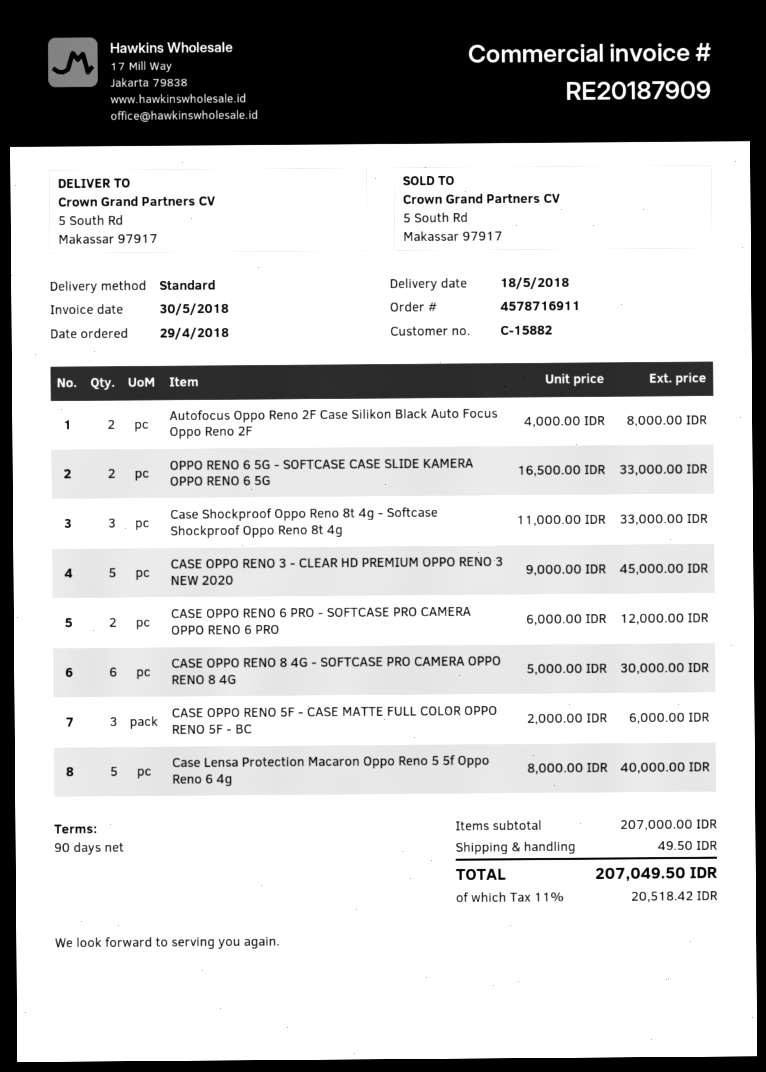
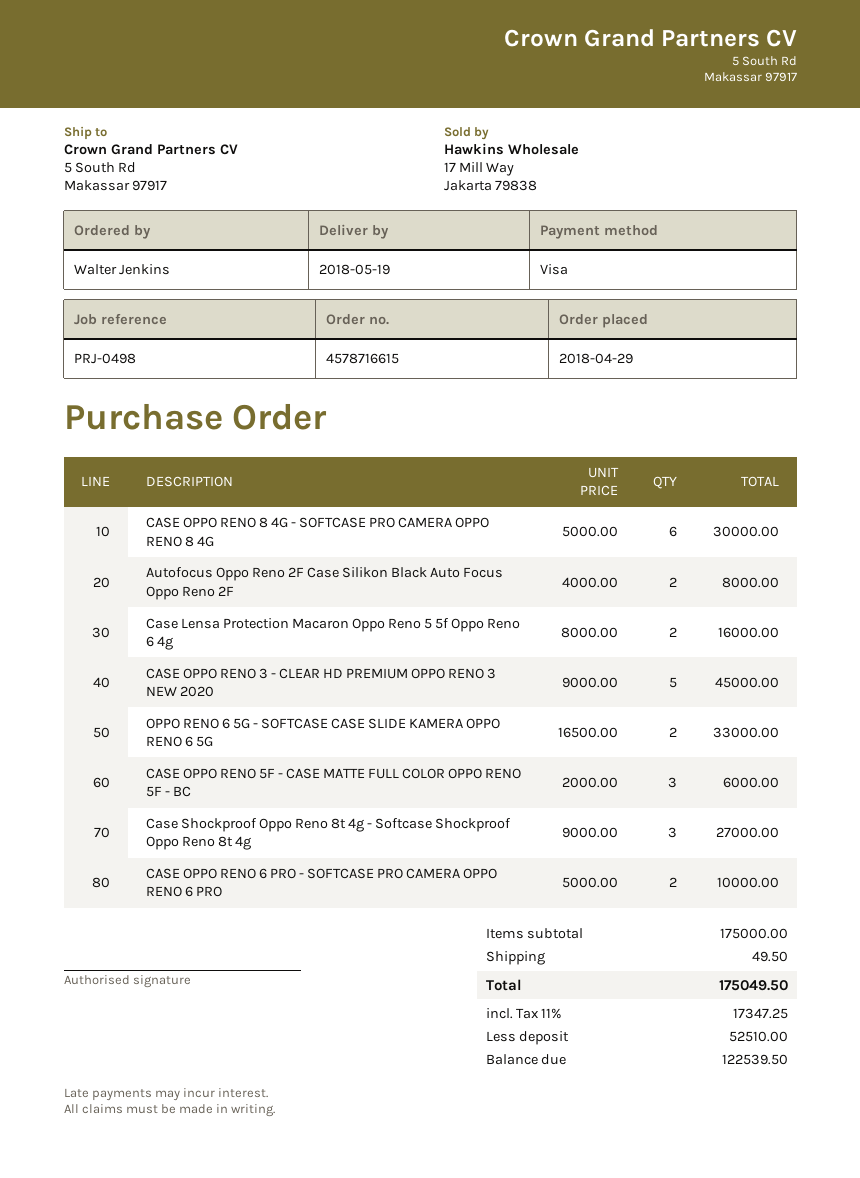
order number: 4578716911 -> 4578716615
delivery date: 2018-05-18 -> 2018-05-19
Case Shockproof Oppo Reno 8t 4g - Softcase Shockproof Oppo Reno 8t 4g: 3 x 11000.00 = 33000.00 -> 3 x 9000.00 = 27000.00
CASE OPPO RENO 6 PRO - SOFTCASE PRO CAMERA OPPO RENO 6 PRO: 2 x 6000.00 = 12000.00 -> 2 x 5000.00 = 10000.00
Case Lensa Protection Macaron Oppo Reno 5 5f Oppo Reno 6 4g: 5 x 8000.00 = 40000.00 -> 2 x 8000.00 = 16000.00
subtotal: 207000.00 -> 175000.00
tax: 11% = 20518.42 -> 11% = 17347.25
total: 207049.50 -> 175049.50

